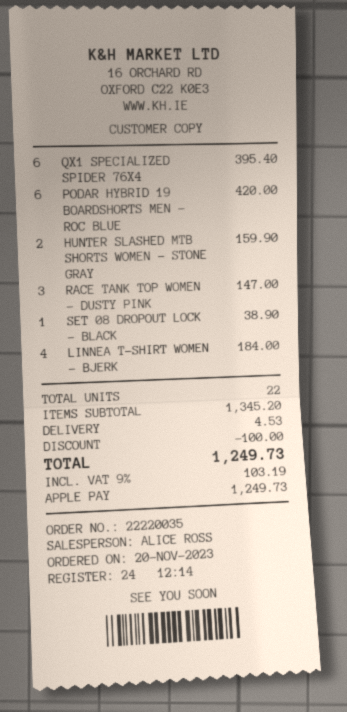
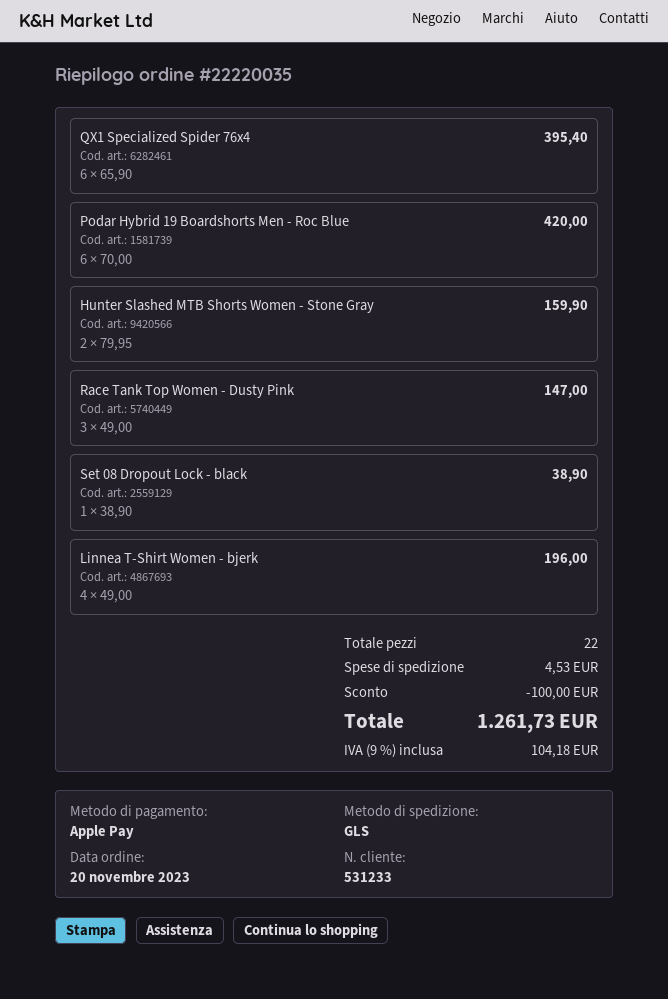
LINNEA T-SHIRT WOMEN - BJERK: 4 for 184.00 -> 4 for 196.00
tax: 9% = 103.19 -> 9% = 104.18
total: 1249.73 -> 1261.73

